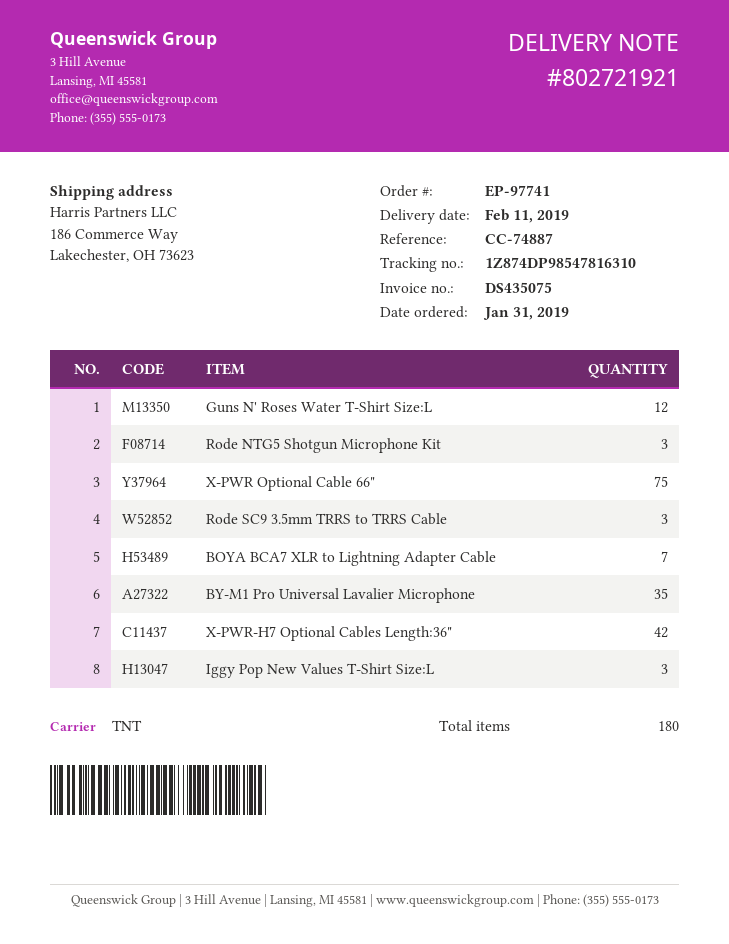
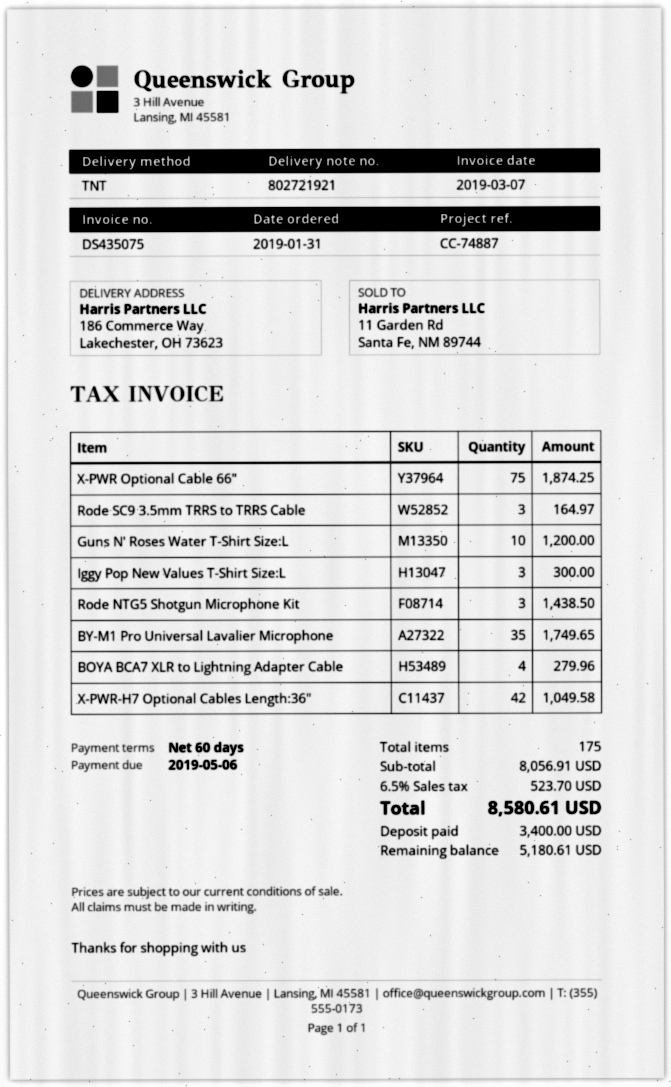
Guns N' Roses Water T-Shirt Size:L: 12 -> 10
BOYA BCA7 XLR to Lightning Adapter Cable: 7 -> 4
total quantity: 180 -> 175

